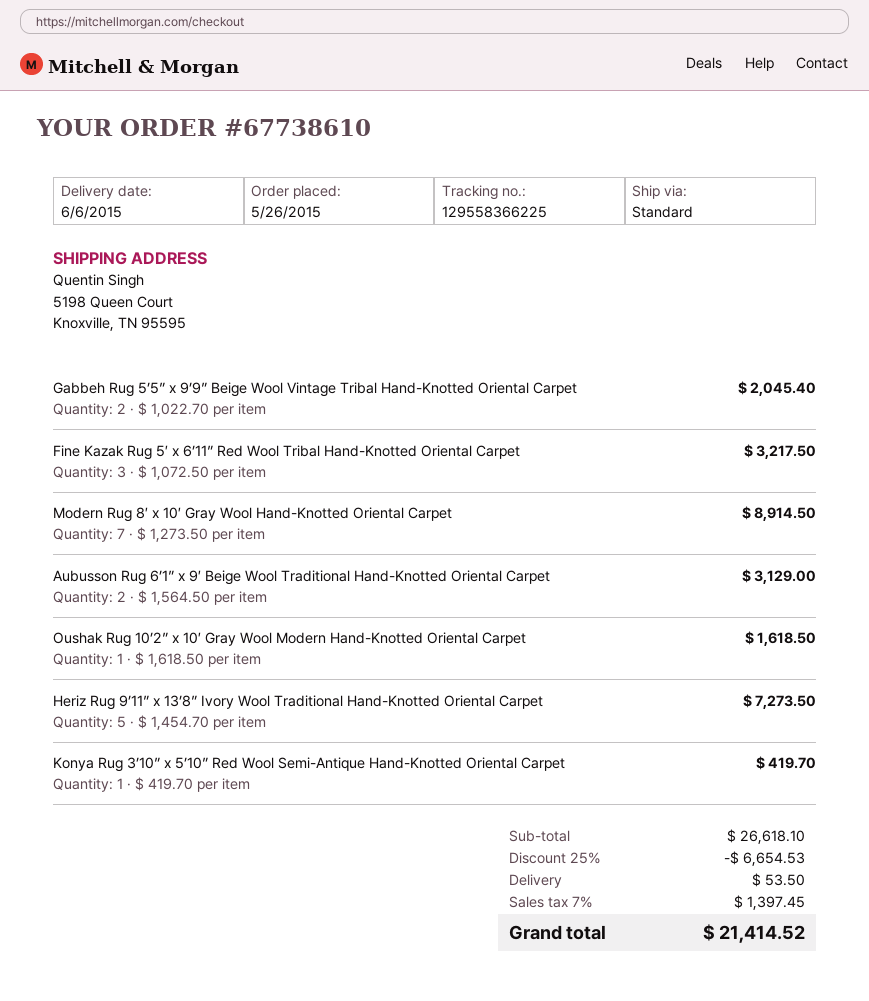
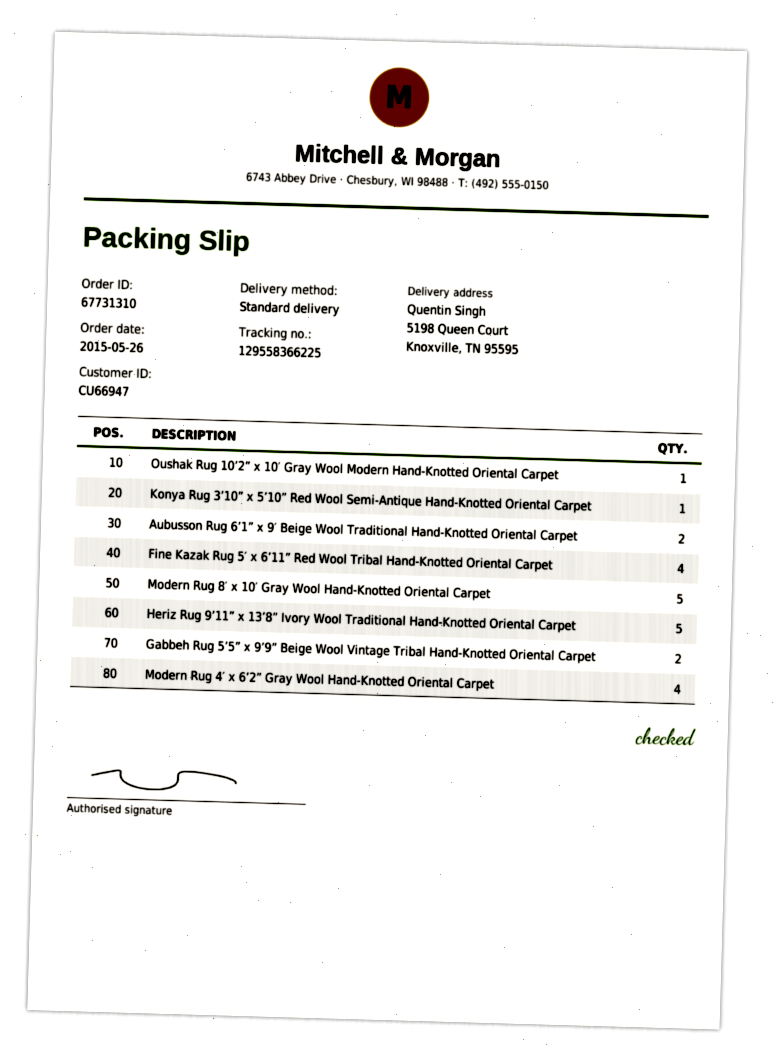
order number: 67738610 -> 67731310
Fine Kazak Rug 5′ x 6’11” Red Wool Tribal Hand-Knotted Oriental Carpet: 3 -> 4
Modern Rug 8′ x 10′ Gray Wool Hand-Knotted Oriental Carpet: 7 -> 5
Modern Rug 4′ x 6’2” Gray Wool Hand-Knotted Oriental Carpet: none -> 4

